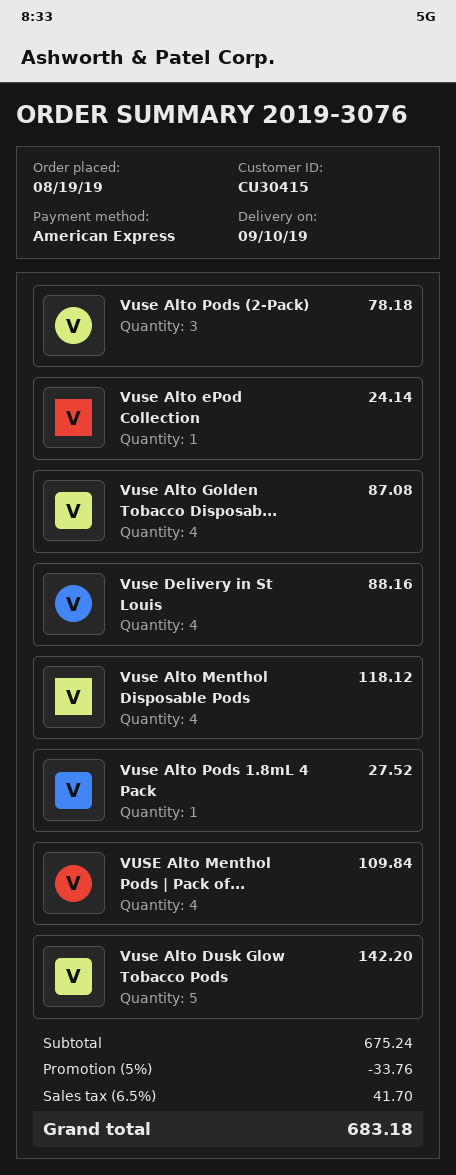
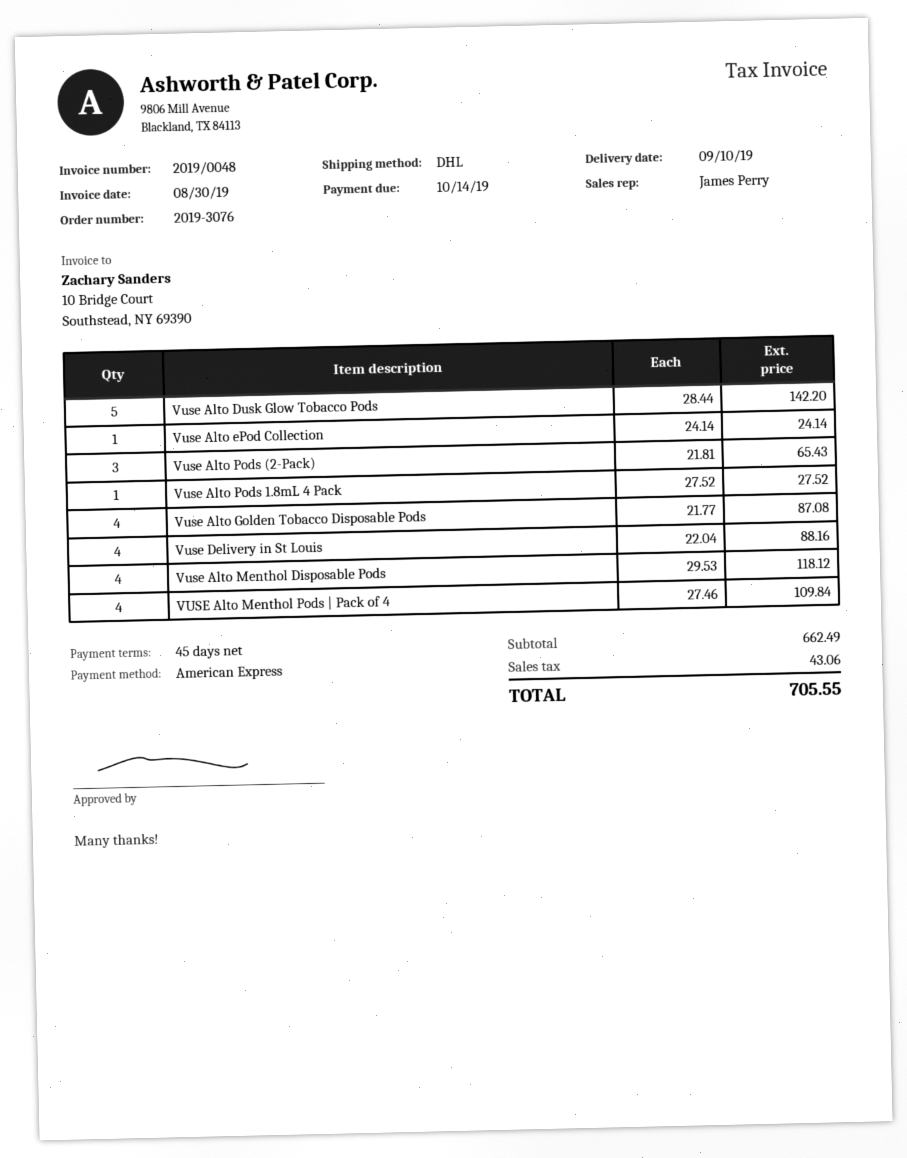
Vuse Alto Pods (2-Pack): 3 for 78.18 -> 3 for 65.43
subtotal: 675.24 -> 662.49
discount: 5% = 33.76 -> none
tax: 41.70 -> 43.06
total: 683.18 -> 705.55

